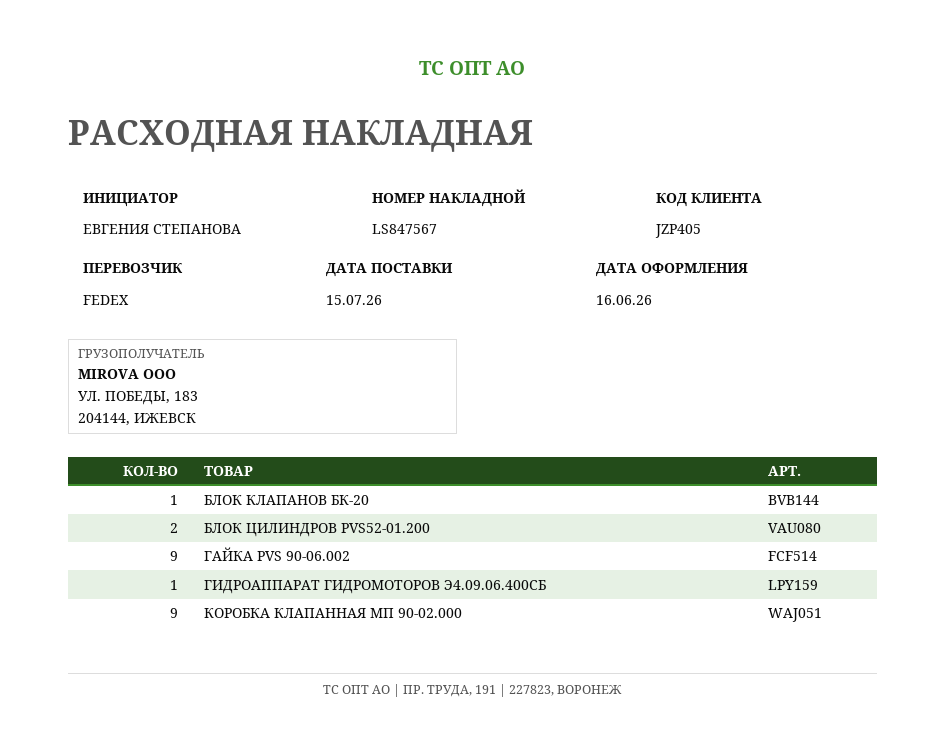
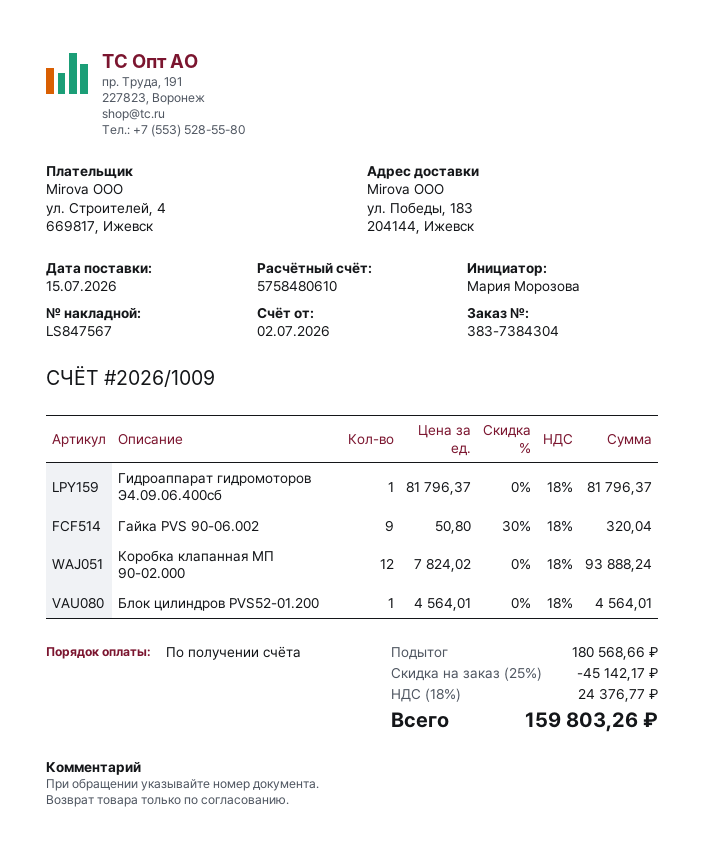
ordered by: ЕВГЕНИЯ СТЕПАНОВА -> Мария Морозова
БЛОК КЛАПАНОВ БК-20: 1 -> none
БЛОК ЦИЛИНДРОВ PVS52-01.200: 2 -> 1
КОРОБКА КЛАПАННАЯ МП 90-02.000: 9 -> 12

